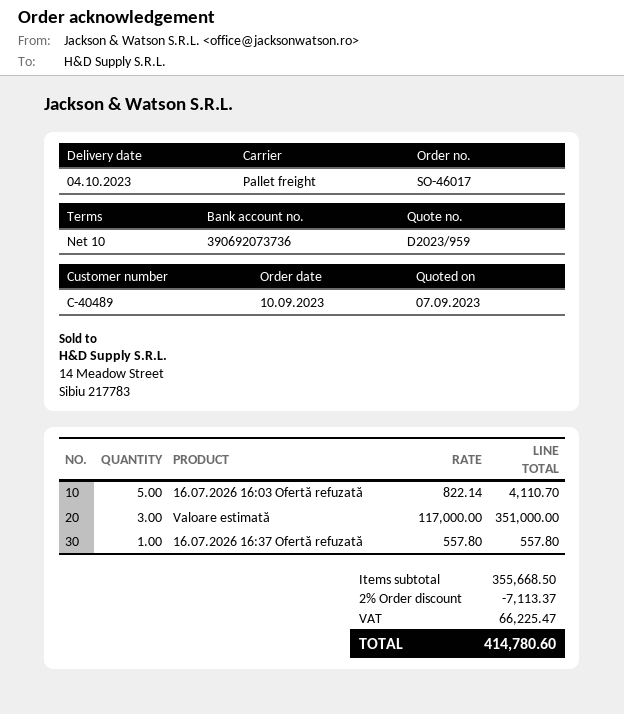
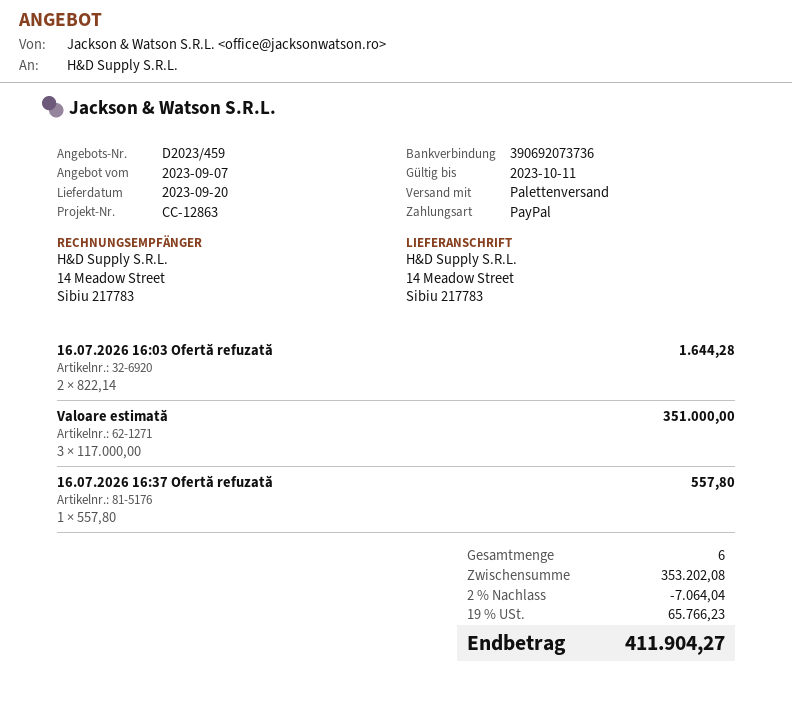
quote number: D2023/959 -> D2023/459
delivery date: 2023-10-04 -> 2023-09-20
16.07.2026 16:03 Ofertă refuzată: 5 x 822.14 = 4110.70 -> 2 x 822.14 = 1644.28
subtotal: 355668.50 -> 353202.08
discount: 2% = 7113.37 -> 2% = 7064.04
tax: 66225.47 -> 65766.23
total: 414780.60 -> 411904.27

